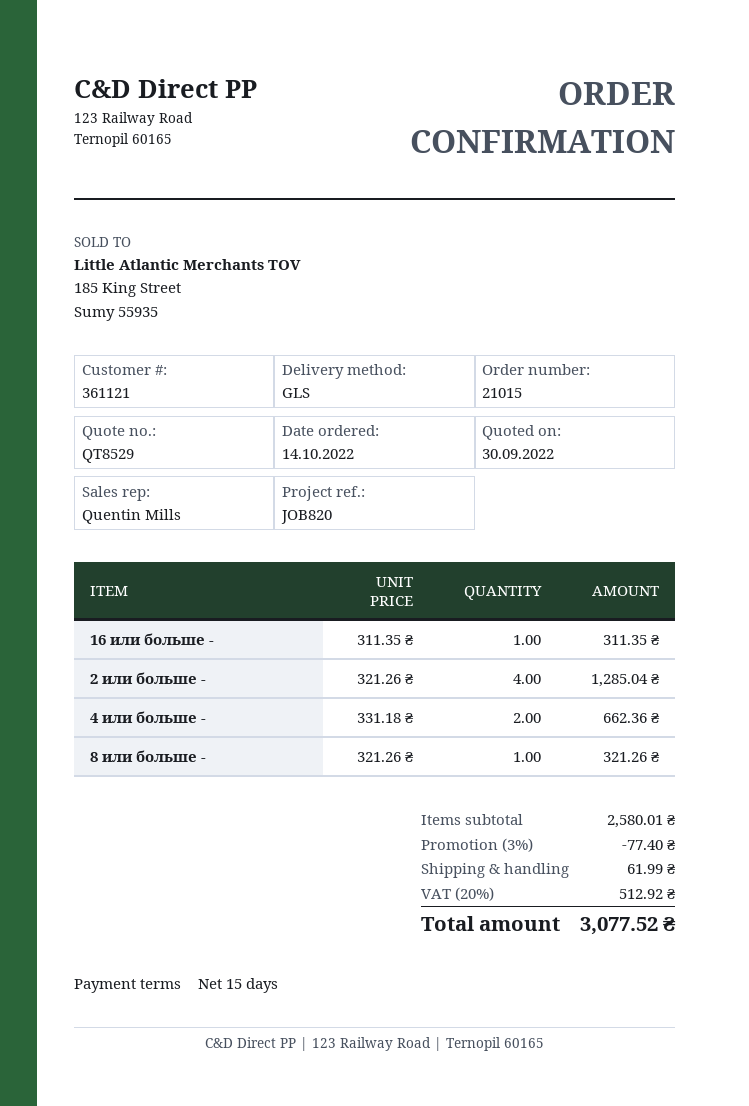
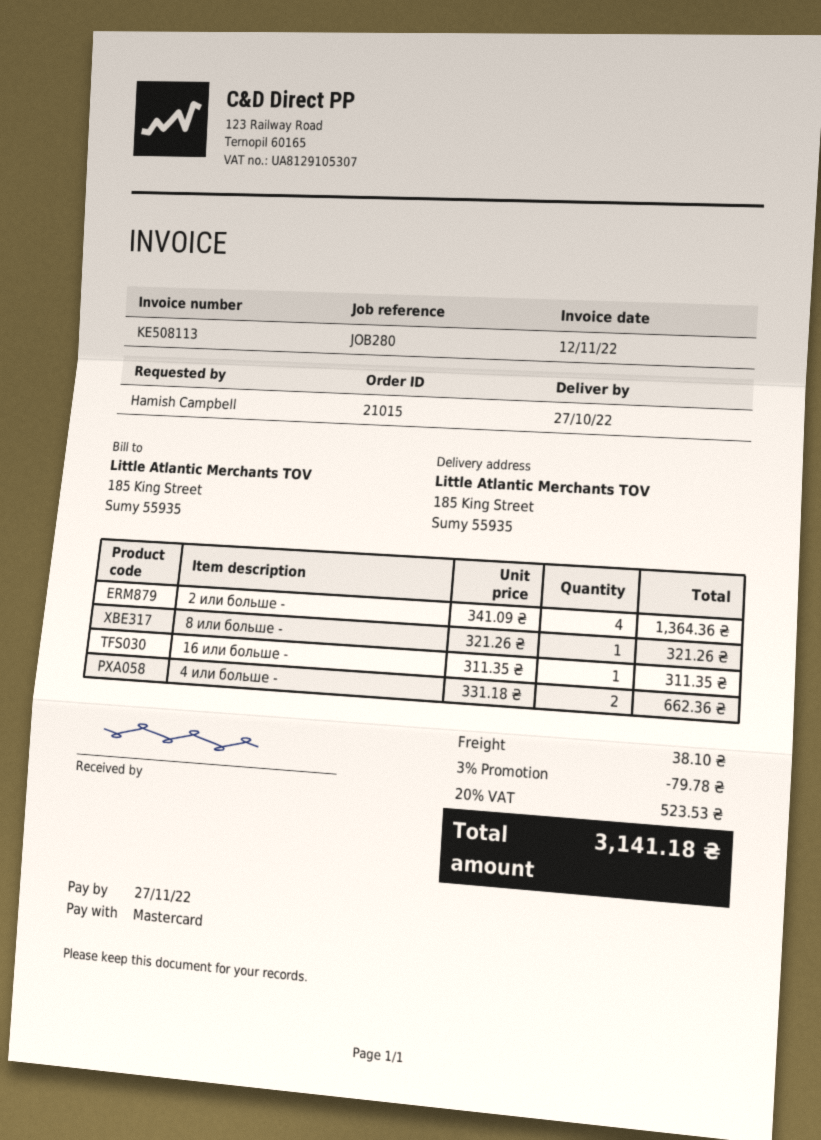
reference: JOB820 -> JOB280
2 или больше -: 4 x 321.26 = 1285.04 -> 4 x 341.09 = 1364.36
discount: 3% = 77.40 -> 3% = 79.78
shipping: 61.99 -> 38.10
tax: 20% = 512.92 -> 20% = 523.53
total: 3077.52 -> 3141.18

